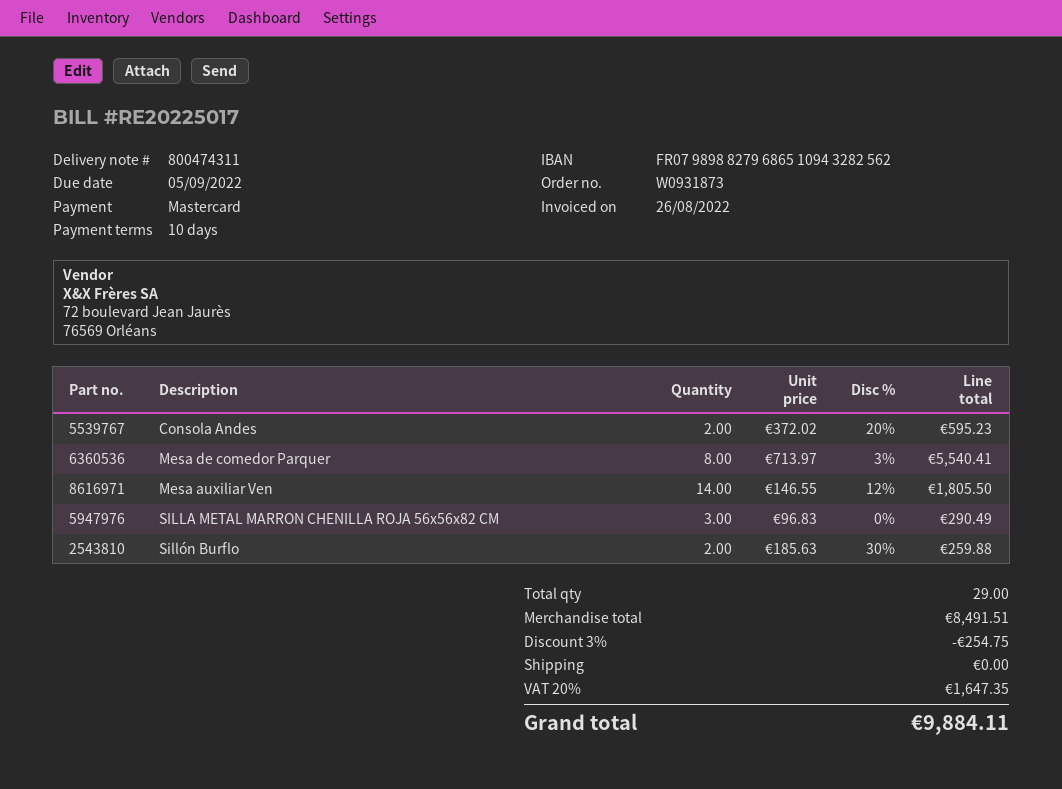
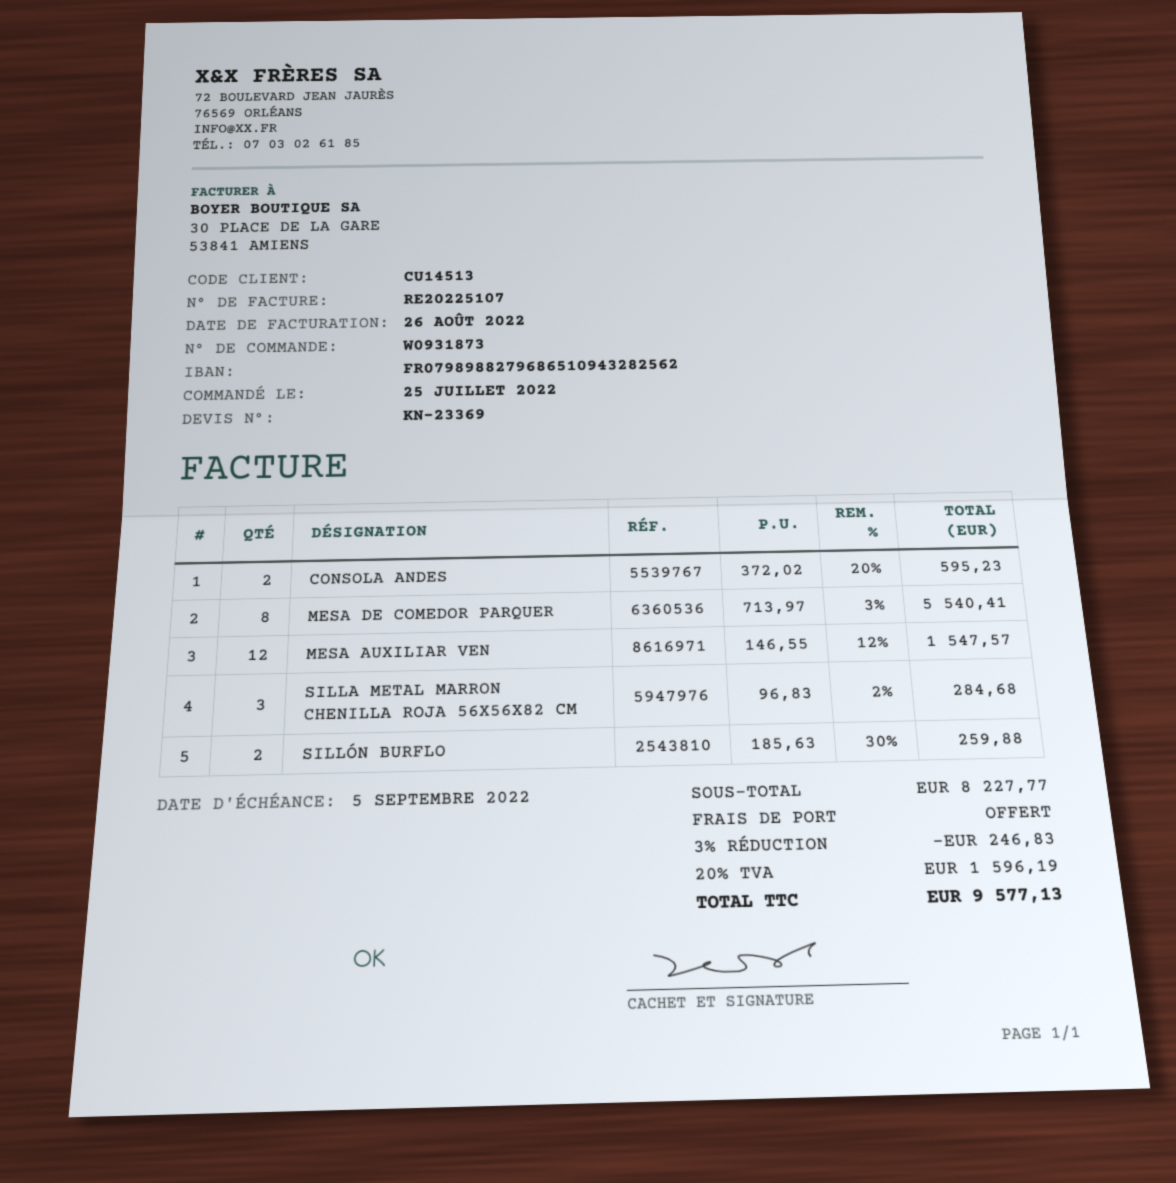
invoice number: RE20225017 -> RE20225107
Mesa auxiliar Ven: 14 x 146.55 - 12% = 1805.50 -> 12 x 146.55 - 12% = 1547.57
SILLA METAL MARRON CHENILLA ROJA 56x56x82 CM: 3 x 96.83 = 290.49 -> 3 x 96.83 - 2% = 284.68
subtotal: 8491.51 -> 8227.77
discount: 3% = 254.75 -> 3% = 246.83
tax: 20% = 1647.35 -> 20% = 1596.19
total: 9884.11 -> 9577.13

